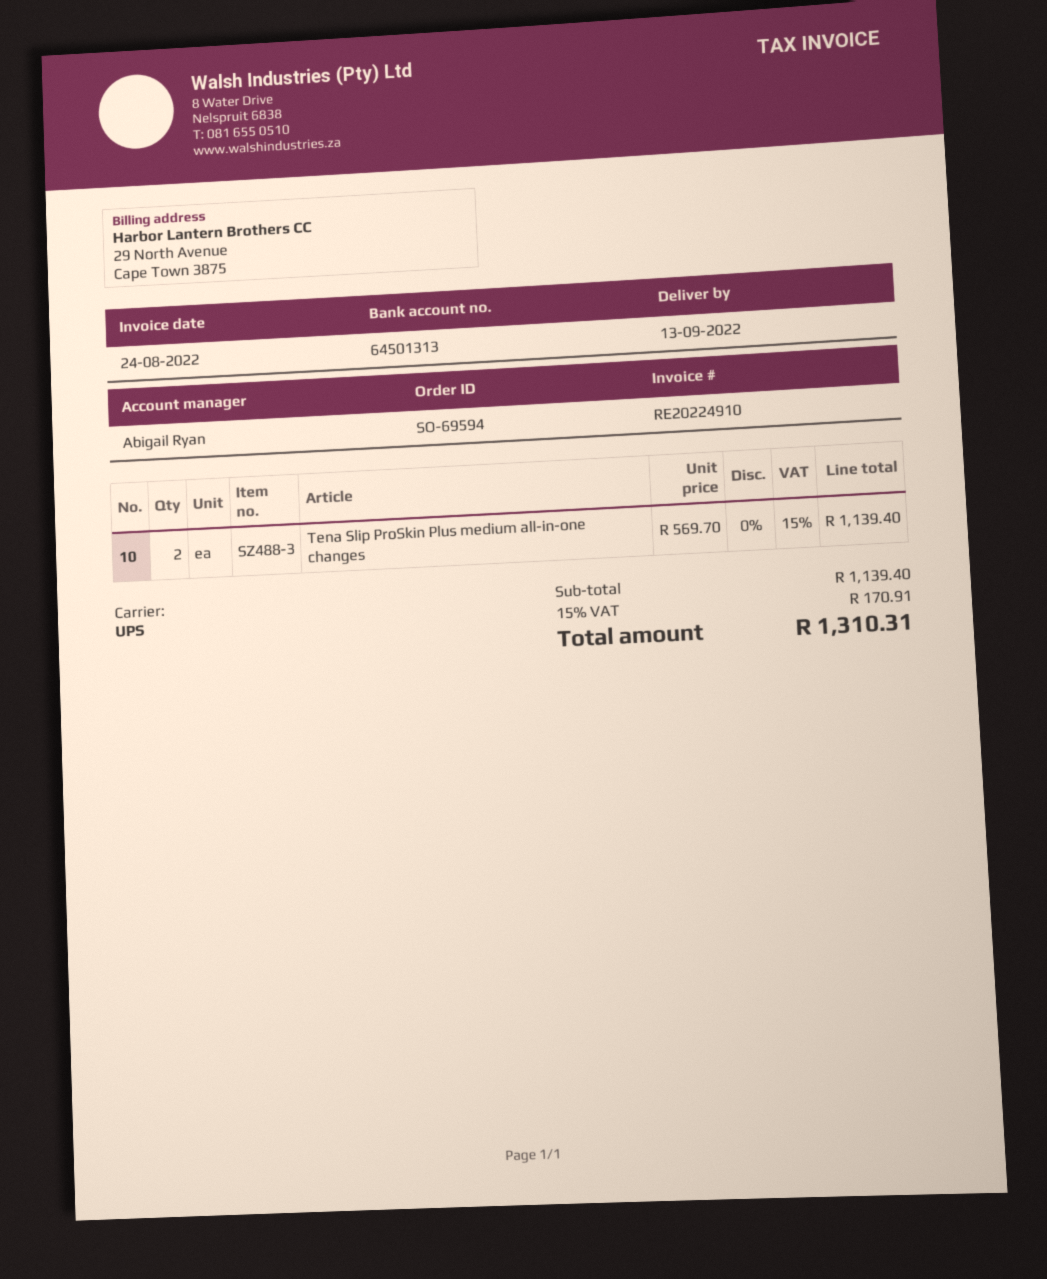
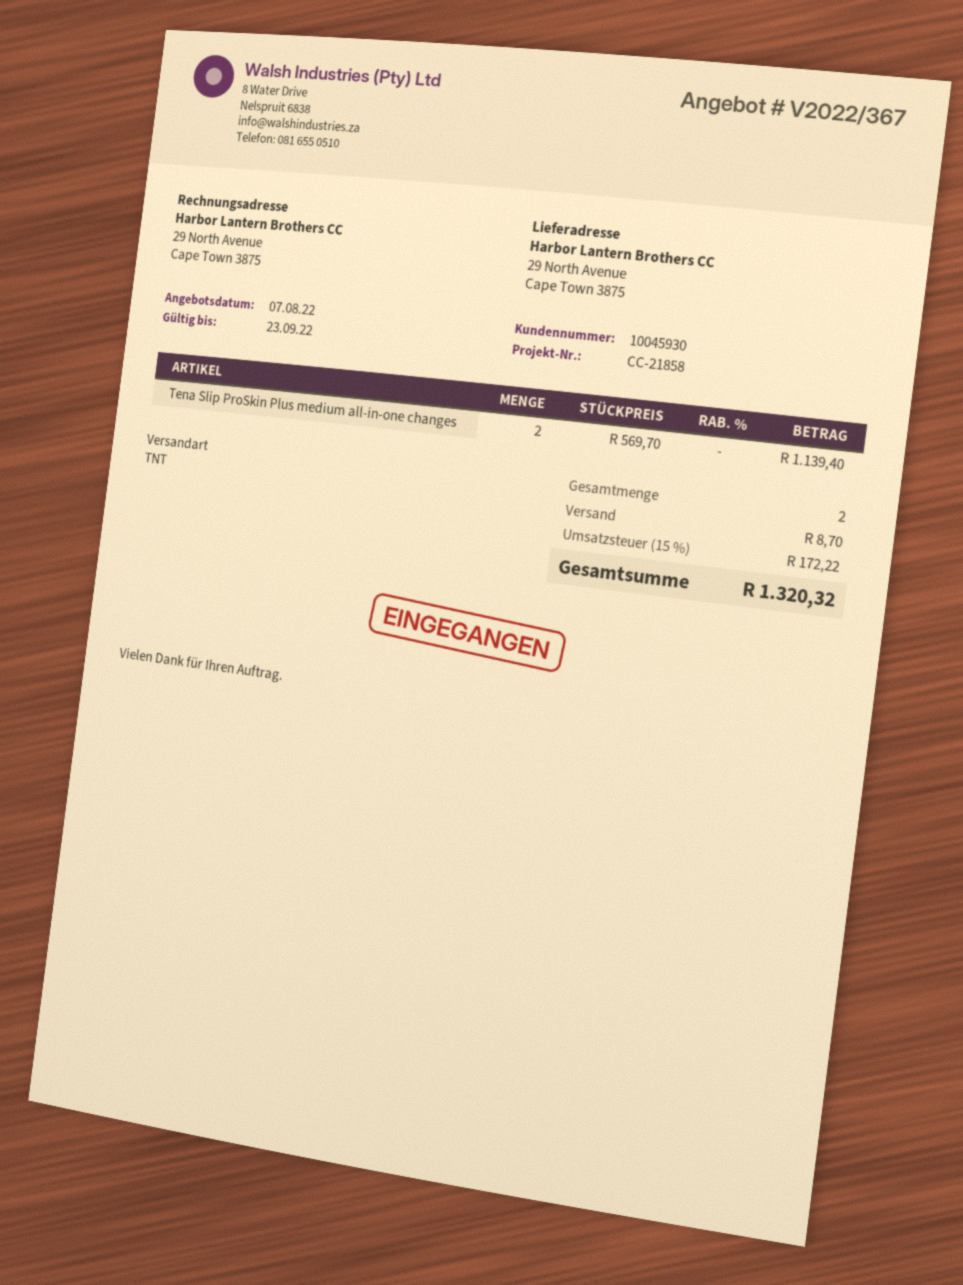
shipping method: UPS -> TNT
shipping: none -> 8.70
tax: 15% = 170.91 -> 15% = 172.22
total: 1310.31 -> 1320.32

